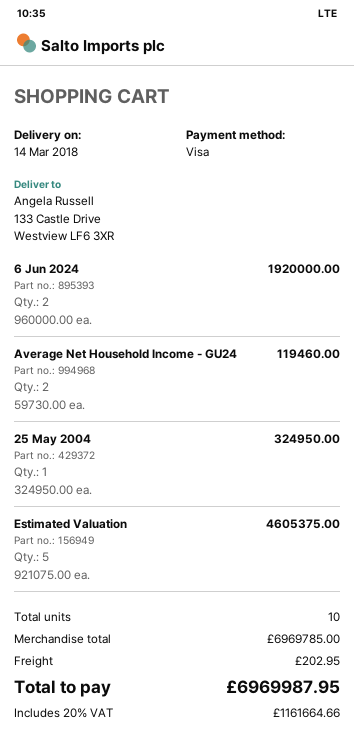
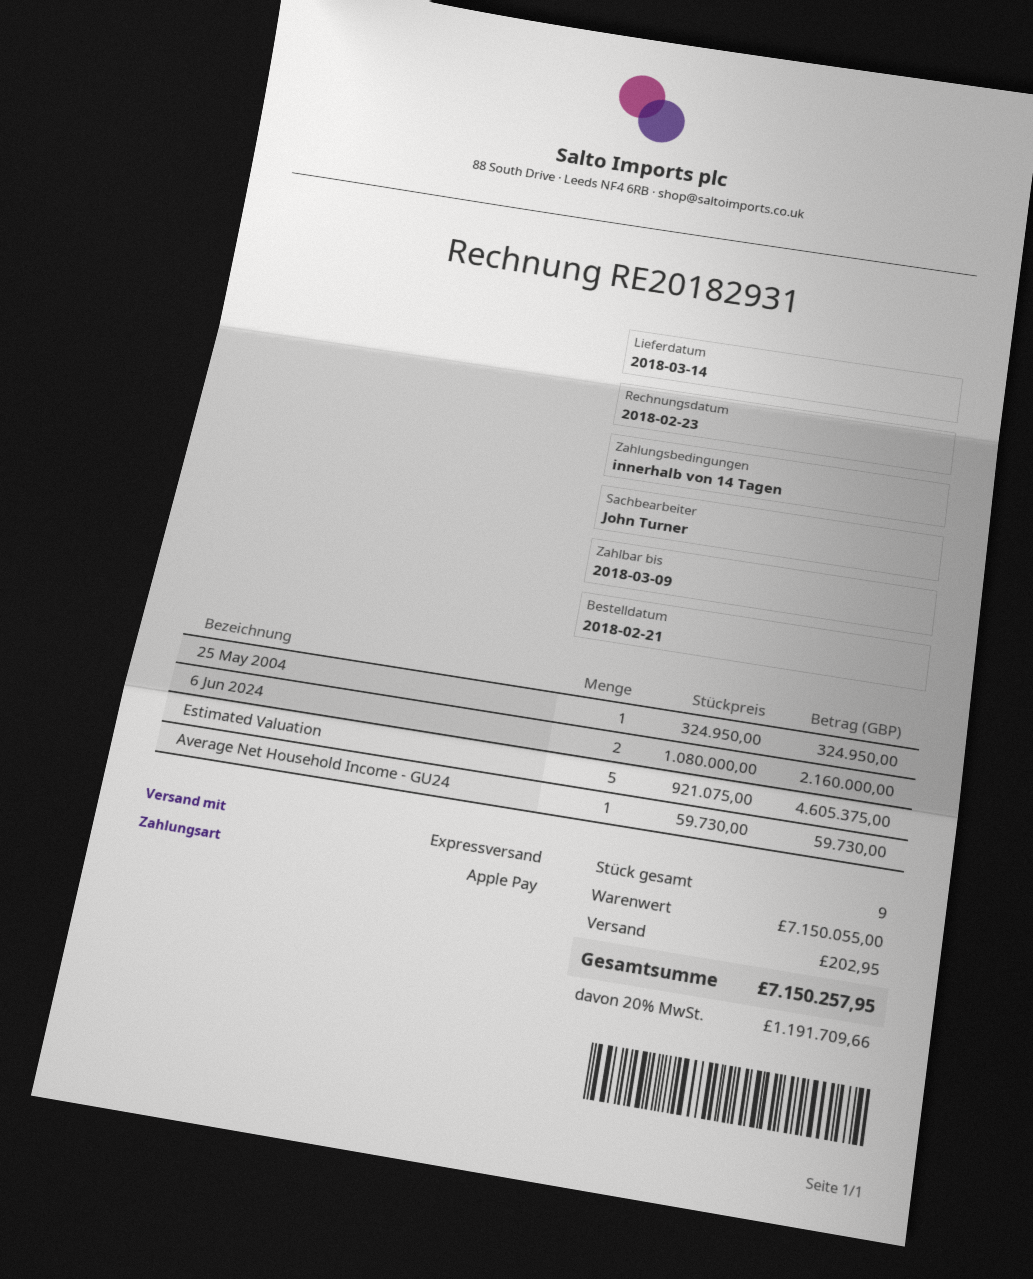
payment method: Visa -> Apple Pay
6 Jun 2024: 2 x 960000.00 = 1920000.00 -> 2 x 1080000.00 = 2160000.00
Average Net Household Income - GU24: 2 x 59730.00 = 119460.00 -> 1 x 59730.00 = 59730.00
total quantity: 10 -> 9
subtotal: 6969785.00 -> 7150055.00
tax: 20% = 1161664.66 -> 20% = 1191709.66
total: 6969987.95 -> 7150257.95

